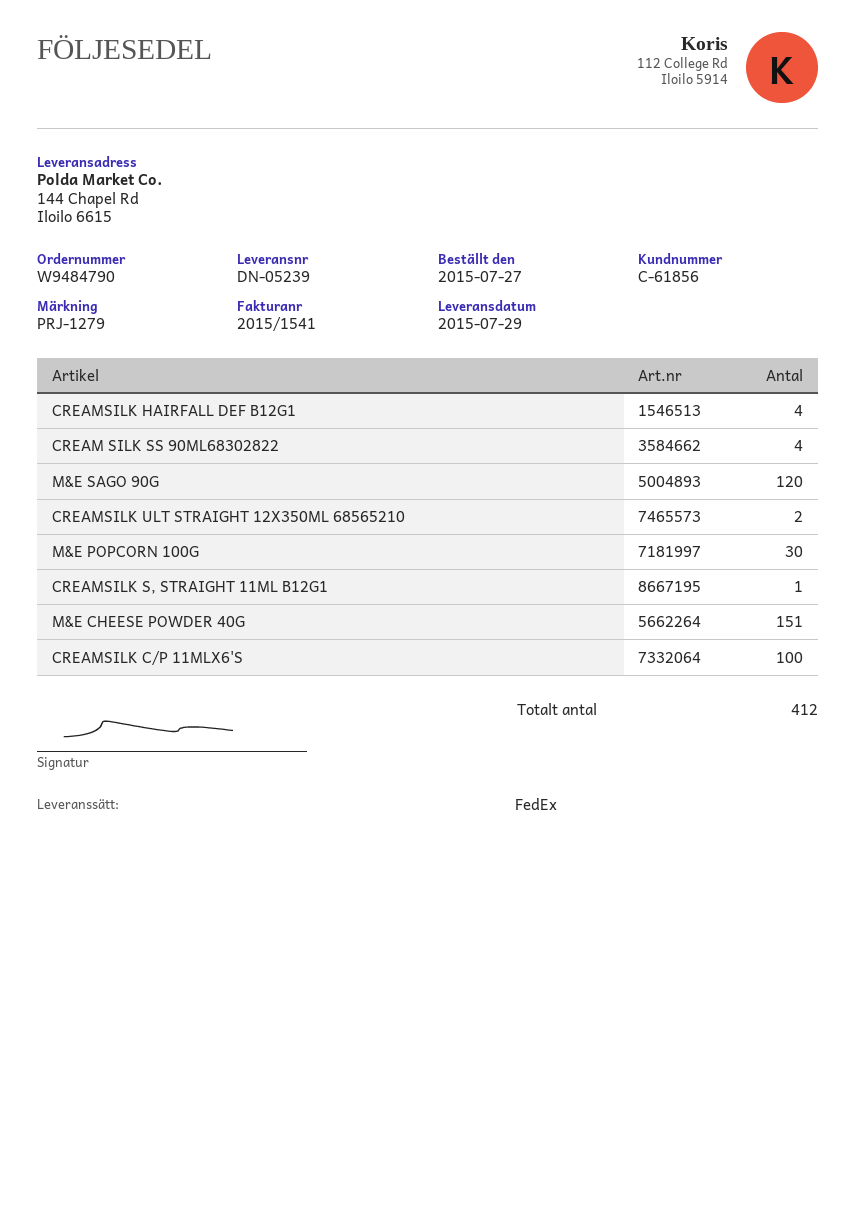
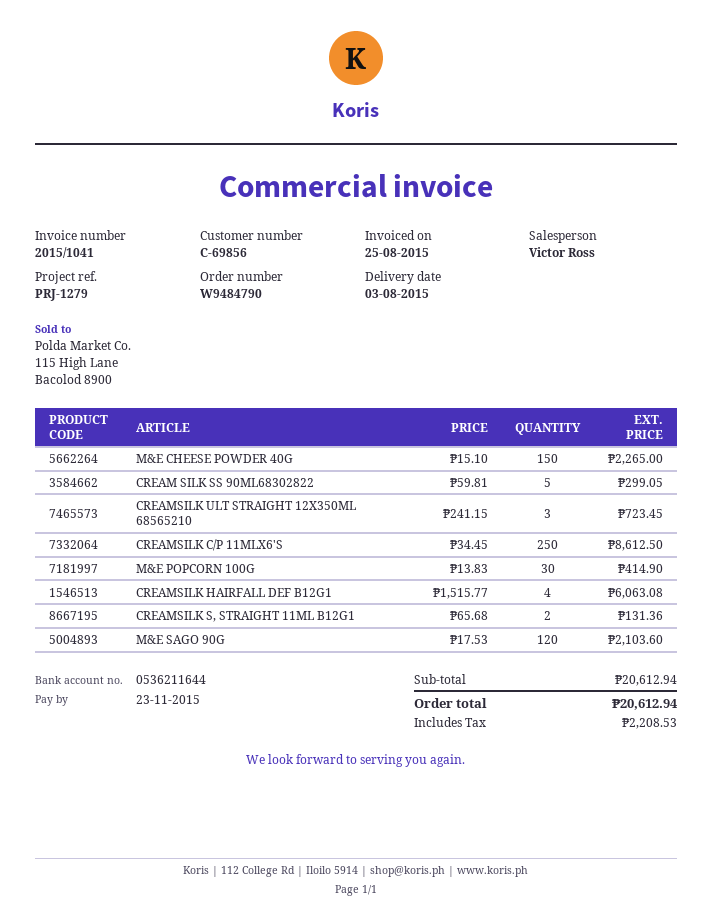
delivery date: 2015-07-29 -> 2015-08-03
invoice number: 2015/1541 -> 2015/1041
customer number: C-61856 -> C-69856
CREAM SILK SS 90ML68302822: 4 -> 5
CREAMSILK ULT STRAIGHT 12X350ML 68565210: 2 -> 3
CREAMSILK S, STRAIGHT 11ML B12G1: 1 -> 2
M&E CHEESE POWDER 40G: 151 -> 150
CREAMSILK C/P 11MLX6'S: 100 -> 250

